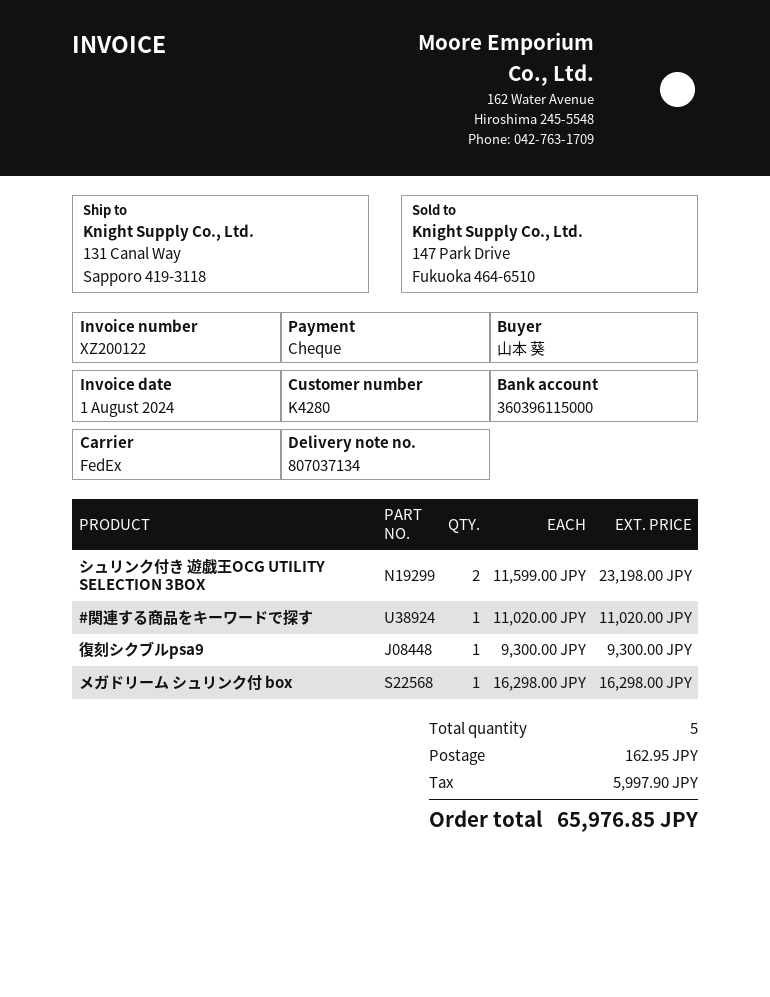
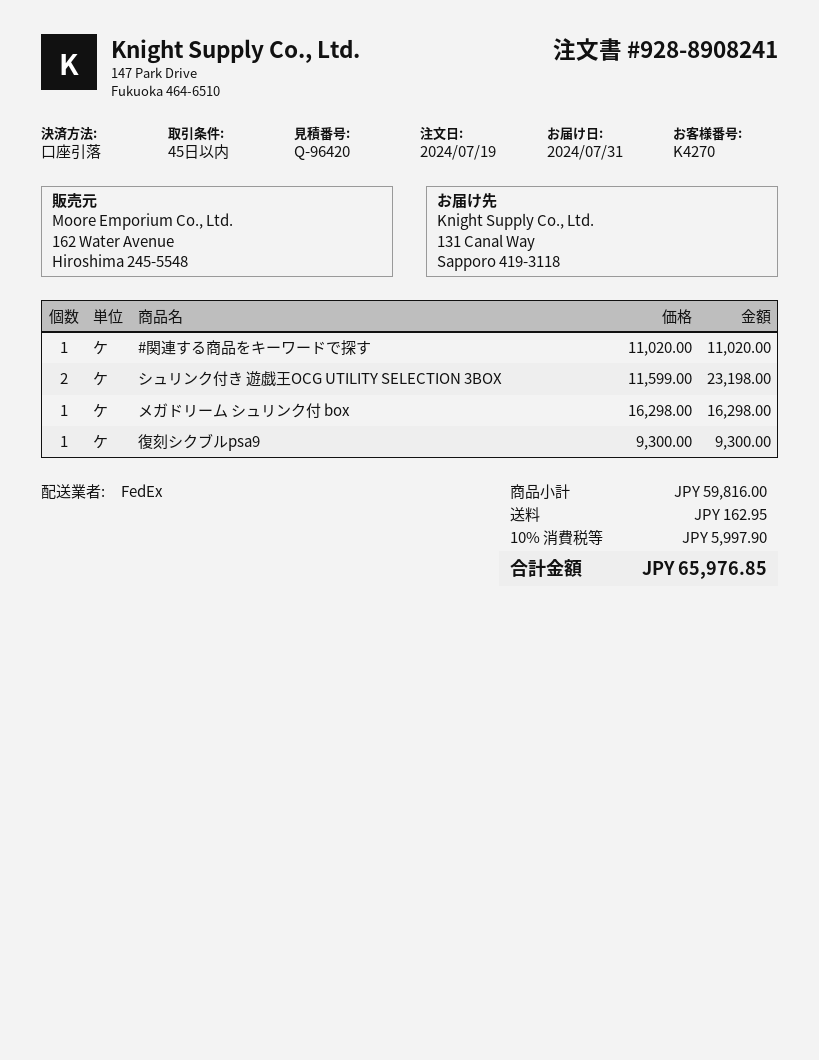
customer number: K4280 -> K4270
payment method: cheque -> direct debit

